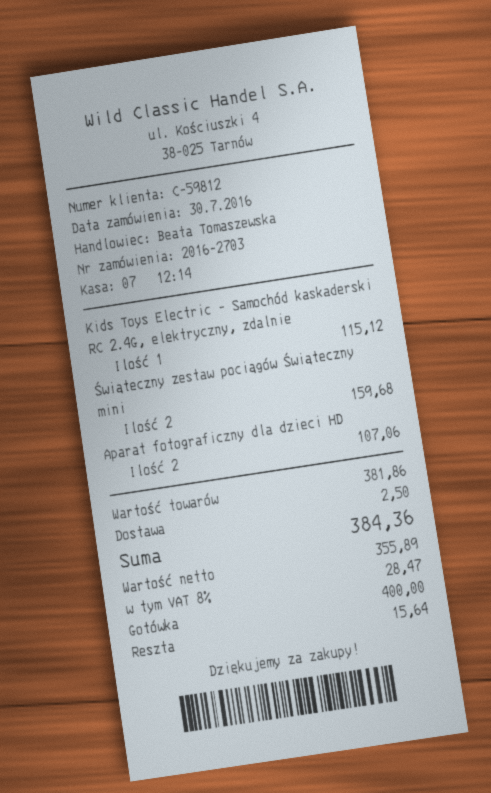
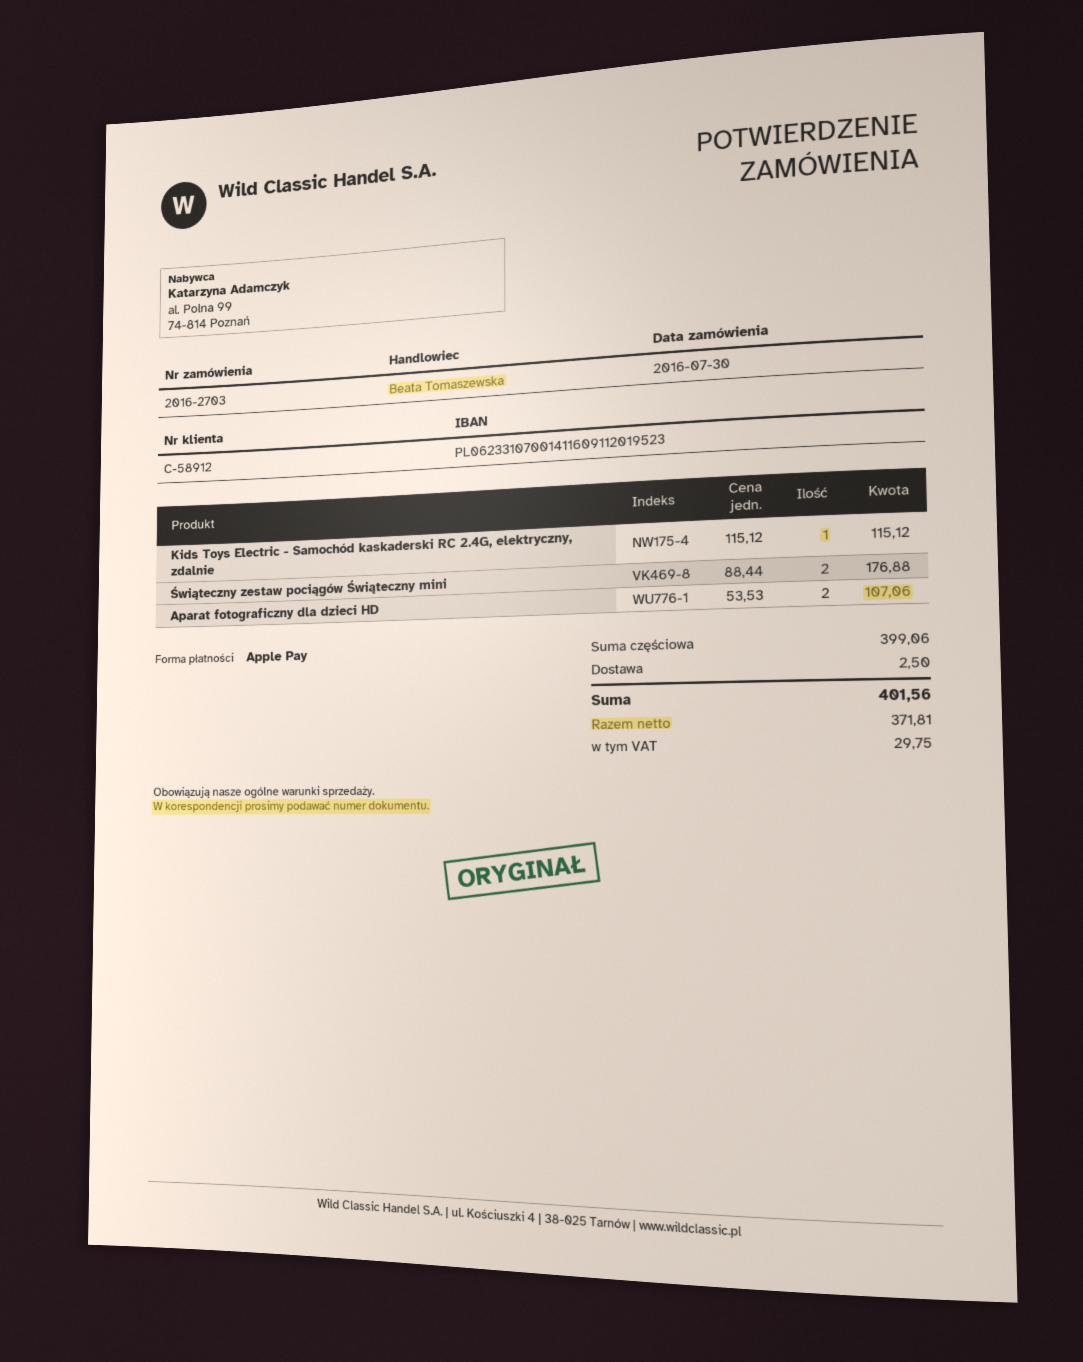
customer number: C-59812 -> C-58912
payment method: cash -> Apple Pay
Świąteczny zestaw pociągów Świąteczny mini: 2 for 159.68 -> 2 for 176.88
subtotal: 381.86 -> 399.06
net: 355.89 -> 371.81
tax: 28.47 -> 29.75
total: 384.36 -> 401.56

